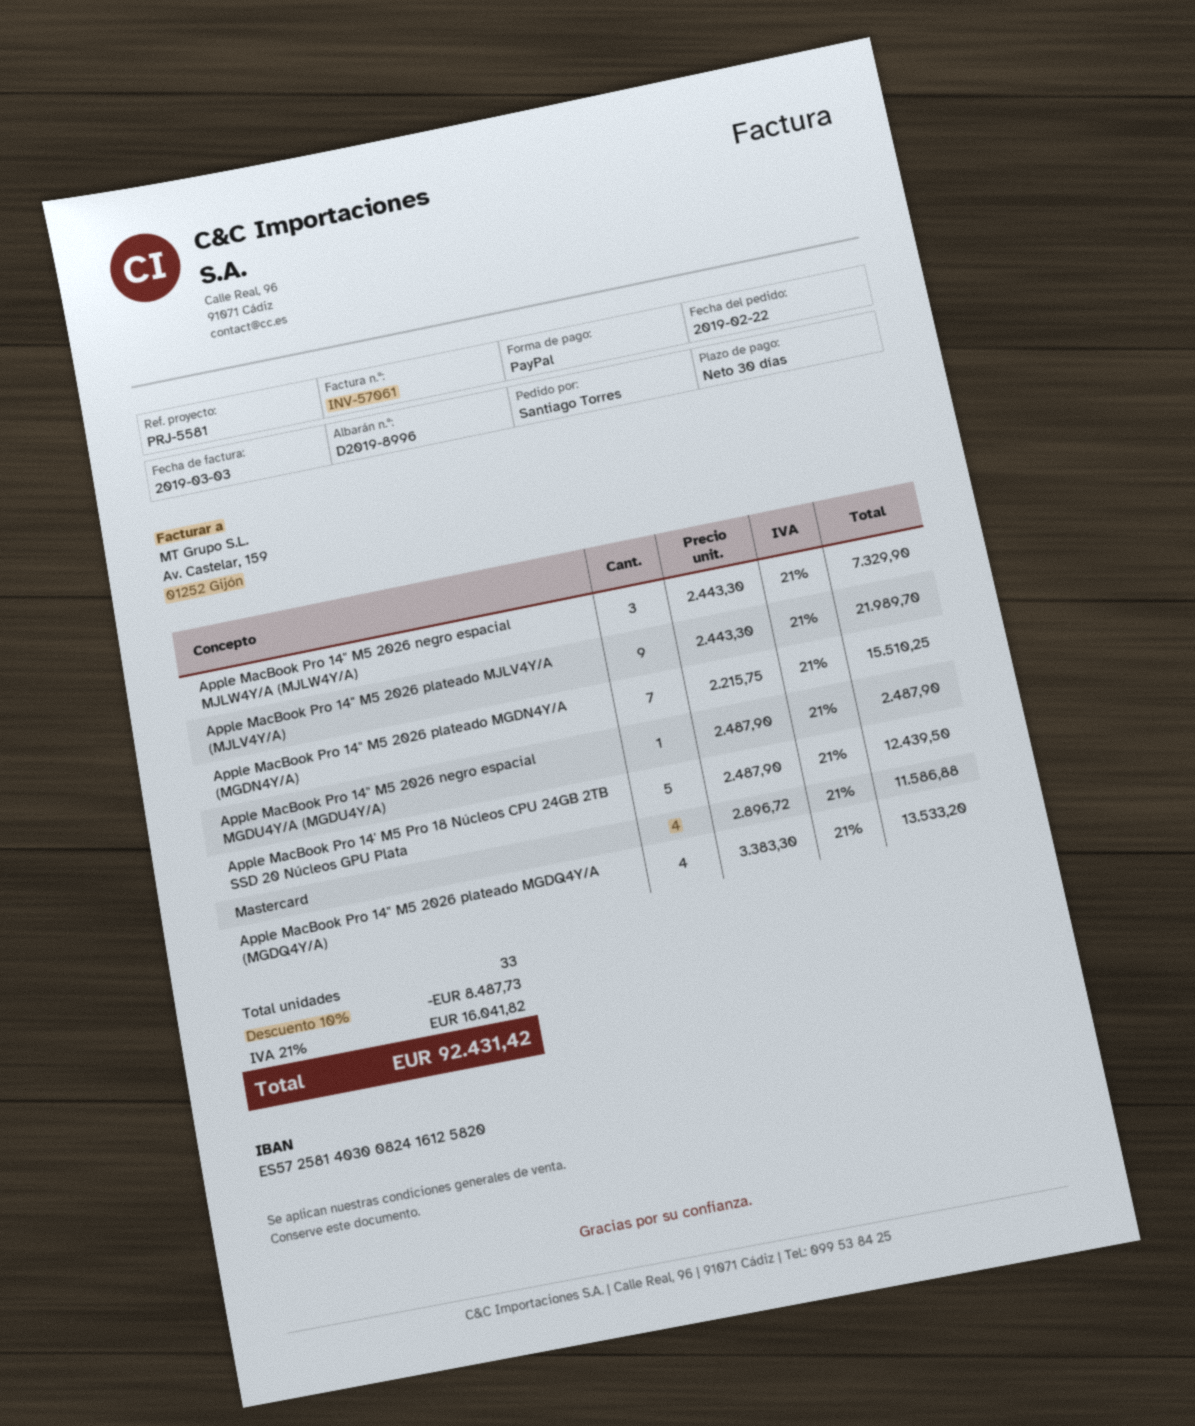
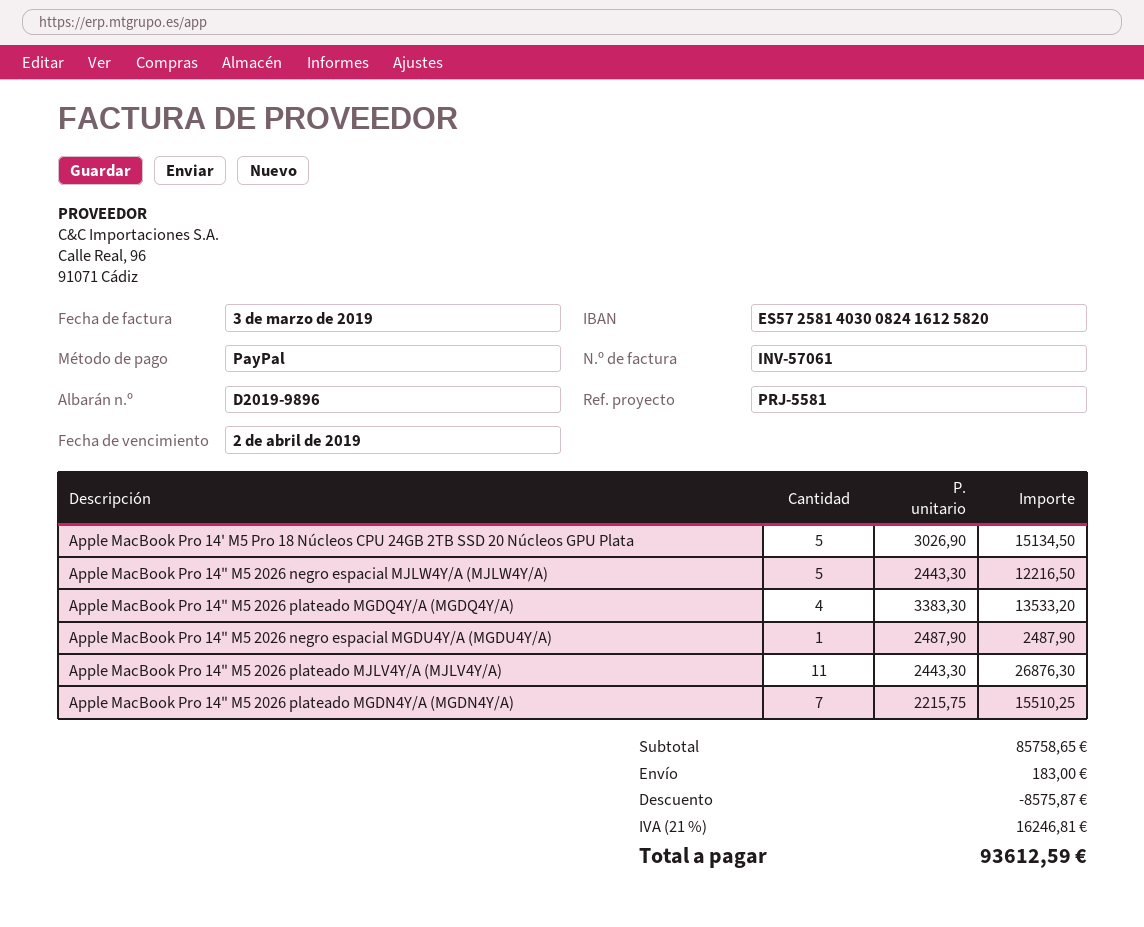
delivery note number: D2019-8996 -> D2019-9896
Apple MacBook Pro 14" M5 2026 negro espacial MJLW4Y/A (MJLW4Y/A): 3 x 2443.30 = 7329.90 -> 5 x 2443.30 = 12216.50
Apple MacBook Pro 14" M5 2026 plateado MJLV4Y/A (MJLV4Y/A): 9 x 2443.30 = 21989.70 -> 11 x 2443.30 = 26876.30
Apple MacBook Pro 14' M5 Pro 18 Núcleos CPU 24GB 2TB SSD 20 Núcleos GPU Plata: 5 x 2487.90 = 12439.50 -> 5 x 3026.90 = 15134.50
Mastercard: 4 x 2896.72 = 11586.88 -> none
discount: 8487.73 -> 8575.87
shipping: none -> 183.00
tax: 21% = 16041.82 -> 21% = 16246.81
total: 92431.42 -> 93612.59

